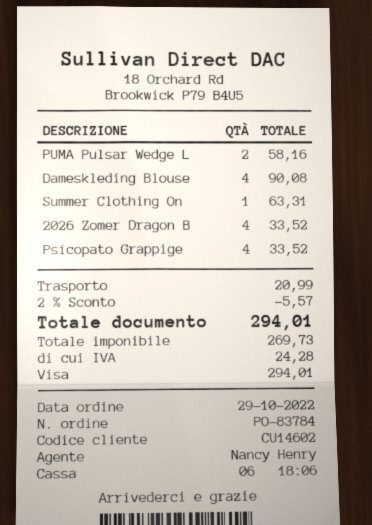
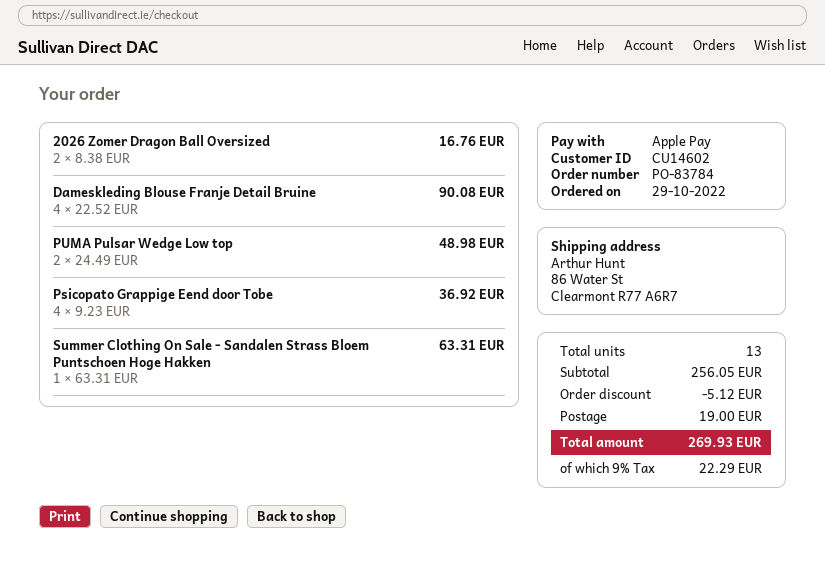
payment method: Visa -> Apple Pay
PUMA Pulsar Wedge L: 2 for 58.16 -> 2 for 48.98
2026 Zomer Dragon B: 4 for 33.52 -> 2 for 16.76
Psicopato Grappige: 4 for 33.52 -> 4 for 36.92
discount: 5.57 -> 5.12
shipping: 20.99 -> 19.00
tax: 24.28 -> 22.29
total: 294.01 -> 269.93

